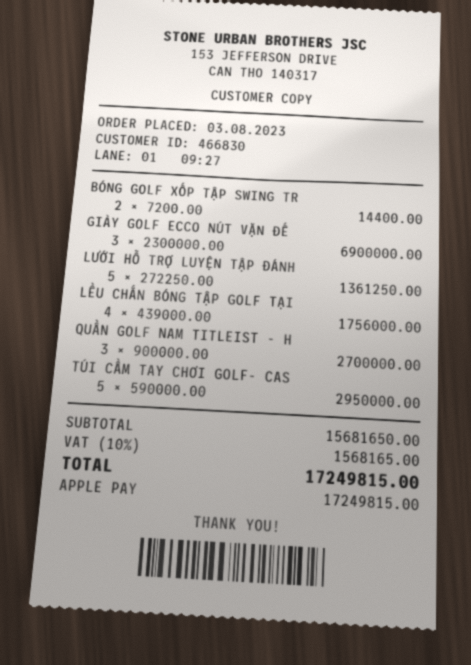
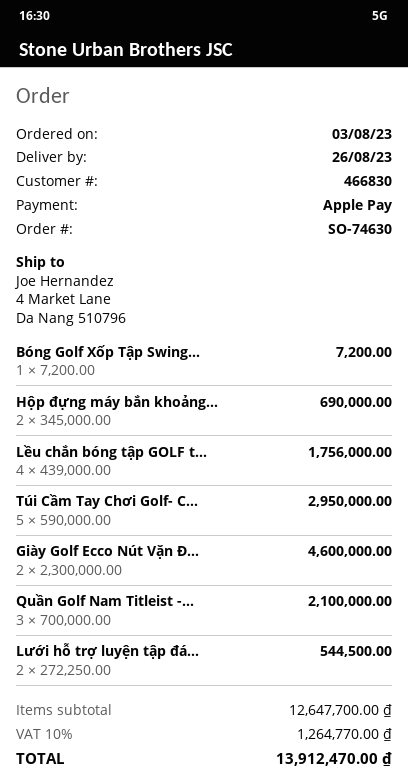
BÓNG GOLF XỐP TẬP SWING TR: 2 x 7200.00 = 14400.00 -> 1 x 7200.00 = 7200.00
GIÀY GOLF ECCO NÚT VẶN ĐẾ: 3 x 2300000.00 = 6900000.00 -> 2 x 2300000.00 = 4600000.00
LƯỚI HỖ TRỢ LUYỆN TẬP ĐÁNH: 5 x 272250.00 = 1361250.00 -> 2 x 272250.00 = 544500.00
QUẦN GOLF NAM TITLEIST - H: 3 x 900000.00 = 2700000.00 -> 3 x 700000.00 = 2100000.00
Hộp đựng máy bắn khoảng...: none -> 2 x 345000.00 = 690000.00
subtotal: 15681650.00 -> 12647700.00
tax: 10% = 1568165.00 -> 10% = 1264770.00
total: 17249815.00 -> 13912470.00

